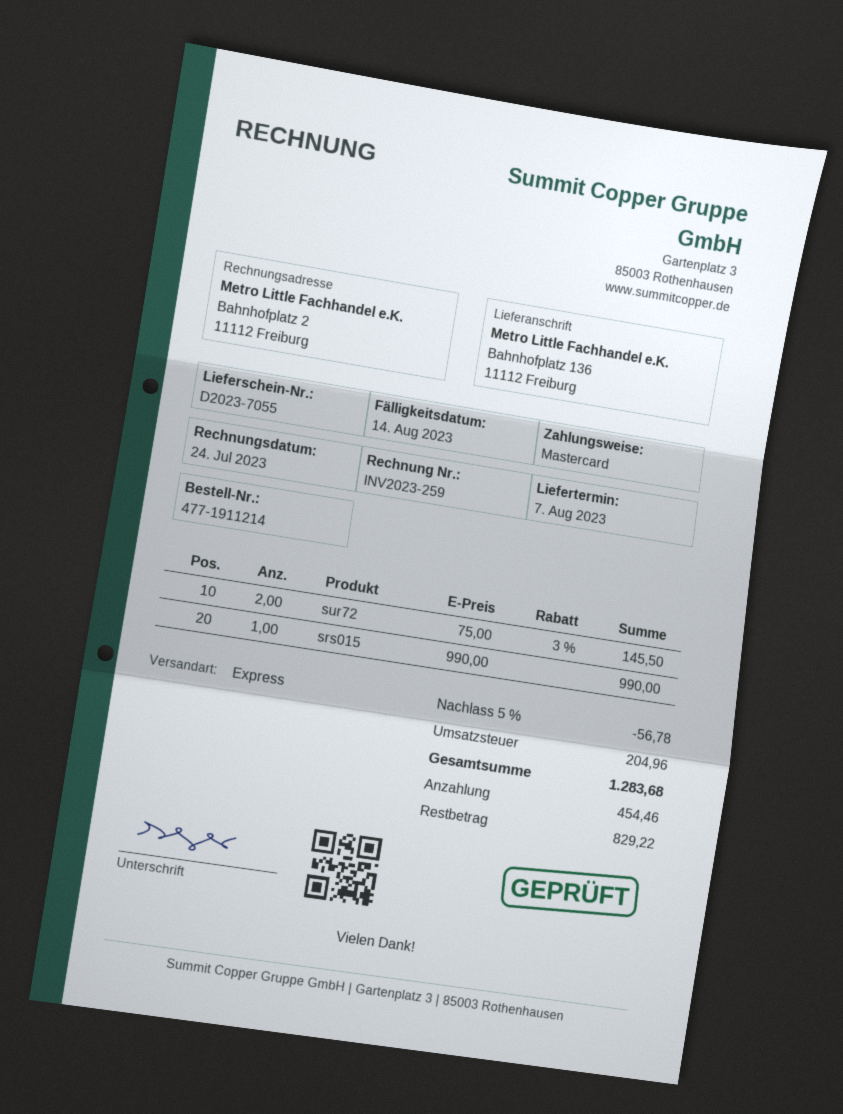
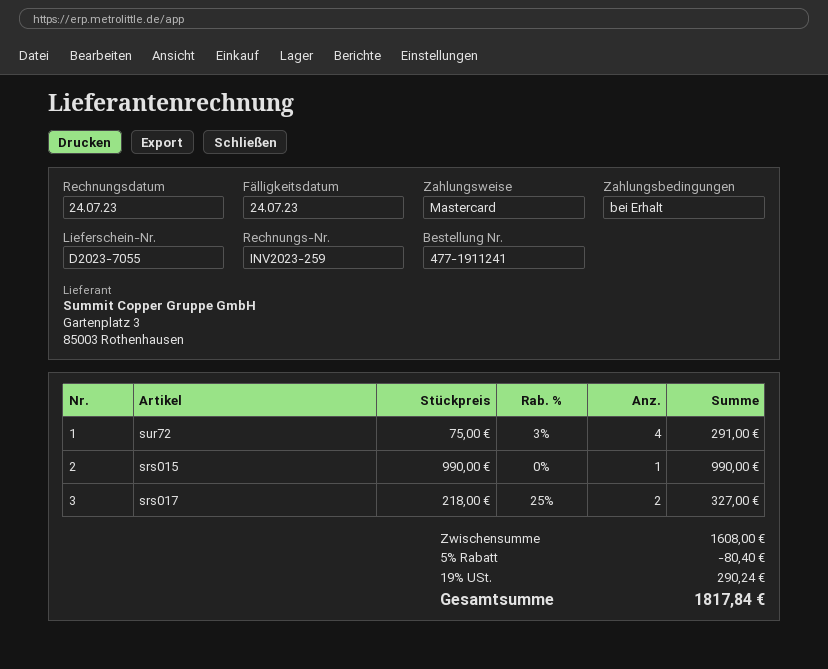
order number: 477-1911214 -> 477-1911241
due date: 2023-08-14 -> 2023-07-24
sur72: 2 x 75.00 - 3% = 145.50 -> 4 x 75.00 - 3% = 291.00
srs017: none -> 2 x 218.00 - 25% = 327.00
discount: 5% = 56.78 -> 5% = 80.40
tax: 204.96 -> 290.24
total: 1283.68 -> 1817.84

